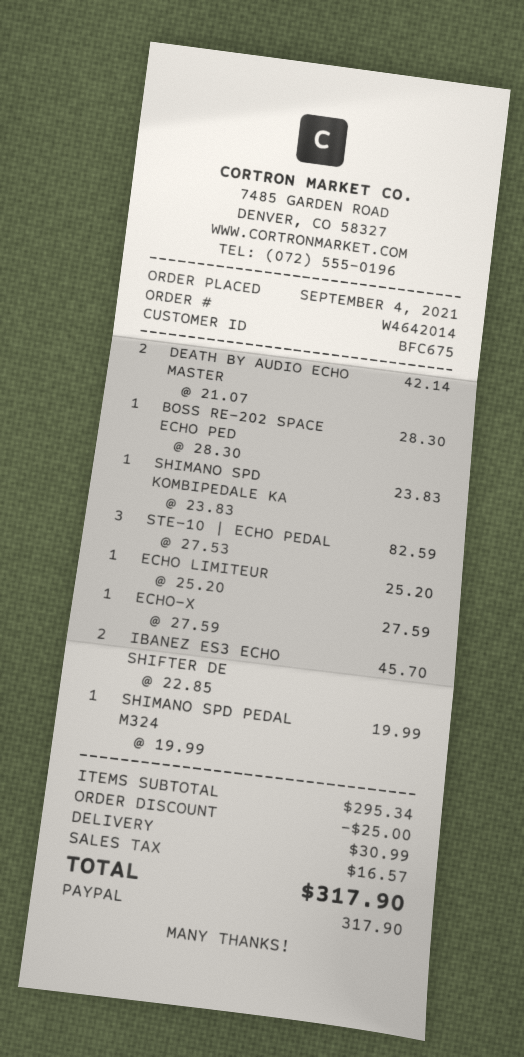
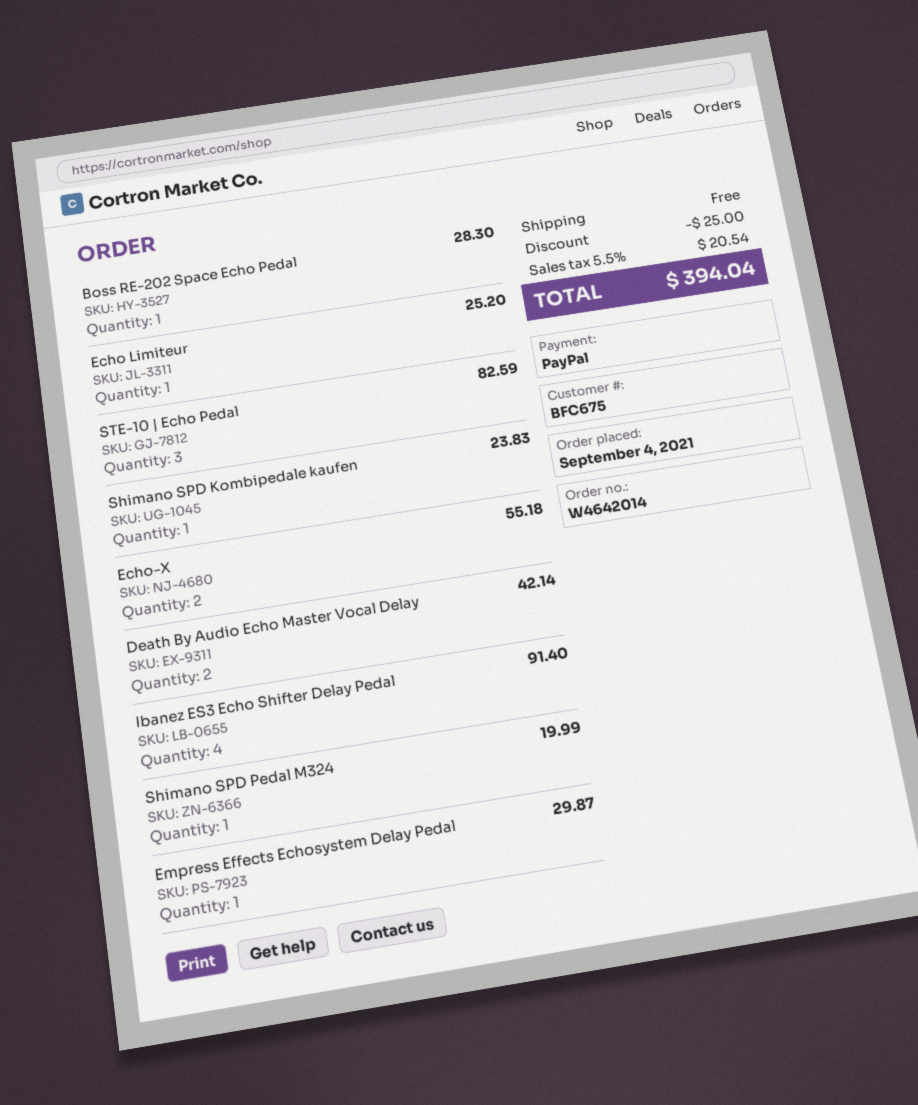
ECHO-X: 1 for 27.59 -> 2 for 55.18
IBANEZ ES3 ECHO SHIFTER DE: 2 for 45.70 -> 4 for 91.40
Empress Effects Echosystem Delay Pedal: none -> 1 for 29.87
shipping: 30.99 -> 0.00
tax: 16.57 -> 20.54
total: 317.90 -> 394.04

